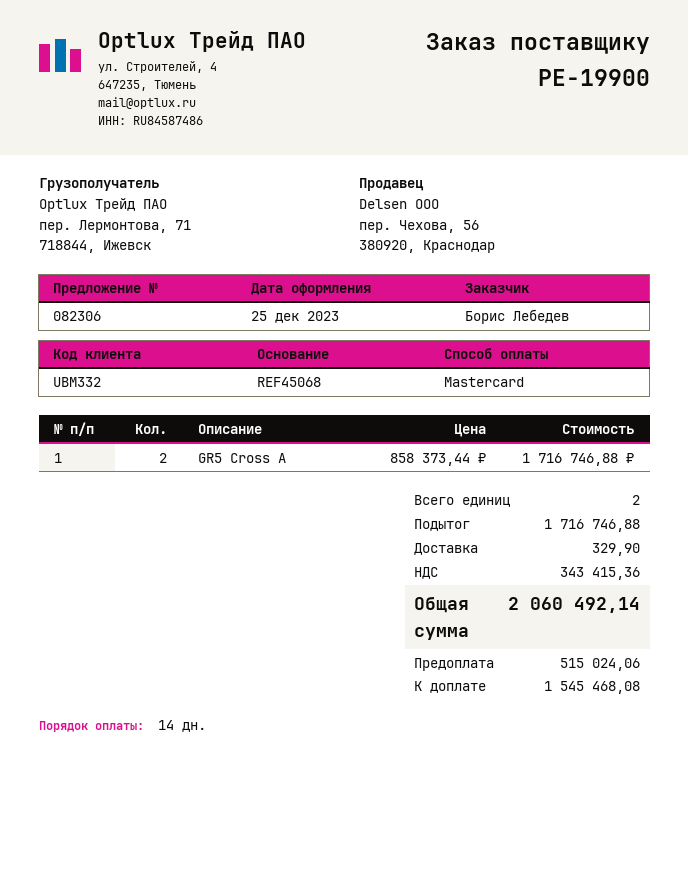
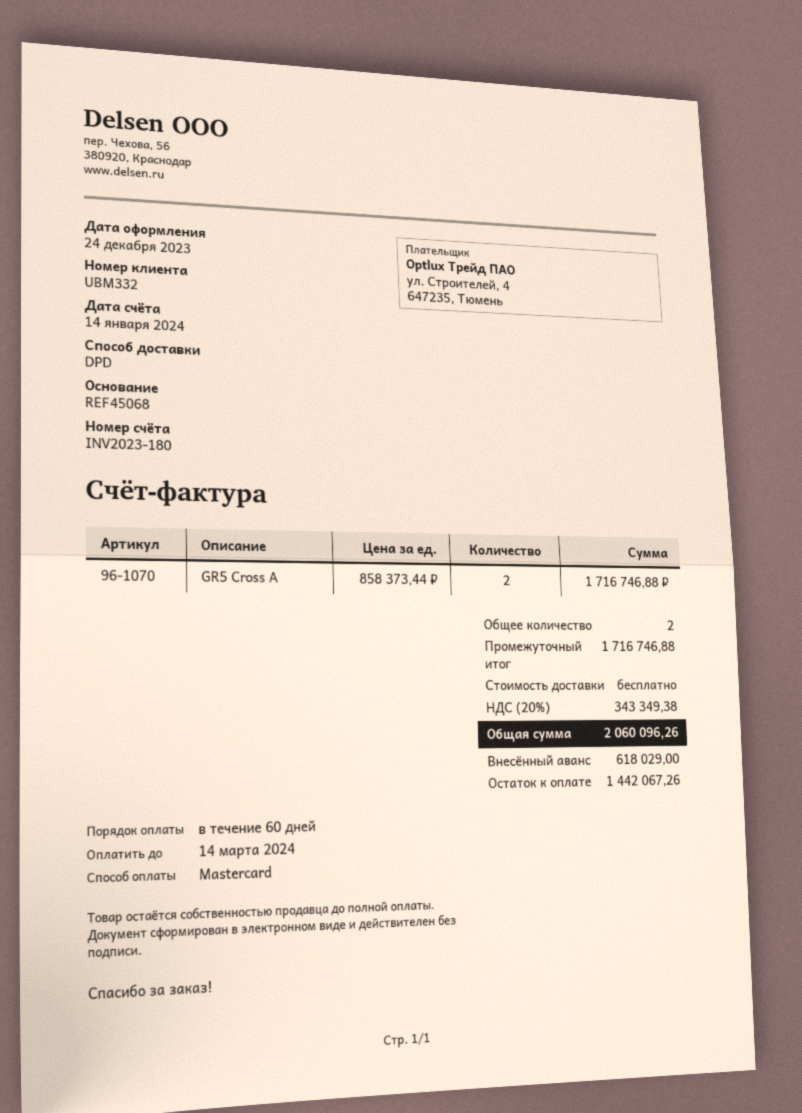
order date: 2023-12-25 -> 2023-12-24
payment terms: 14 days -> 60 days
shipping: 329.90 -> 0.00
tax: 343415.36 -> 343349.38
total: 2060492.14 -> 2060096.26
deposit: 515024.06 -> 618029.00
balance: 1545468.08 -> 1442067.26

